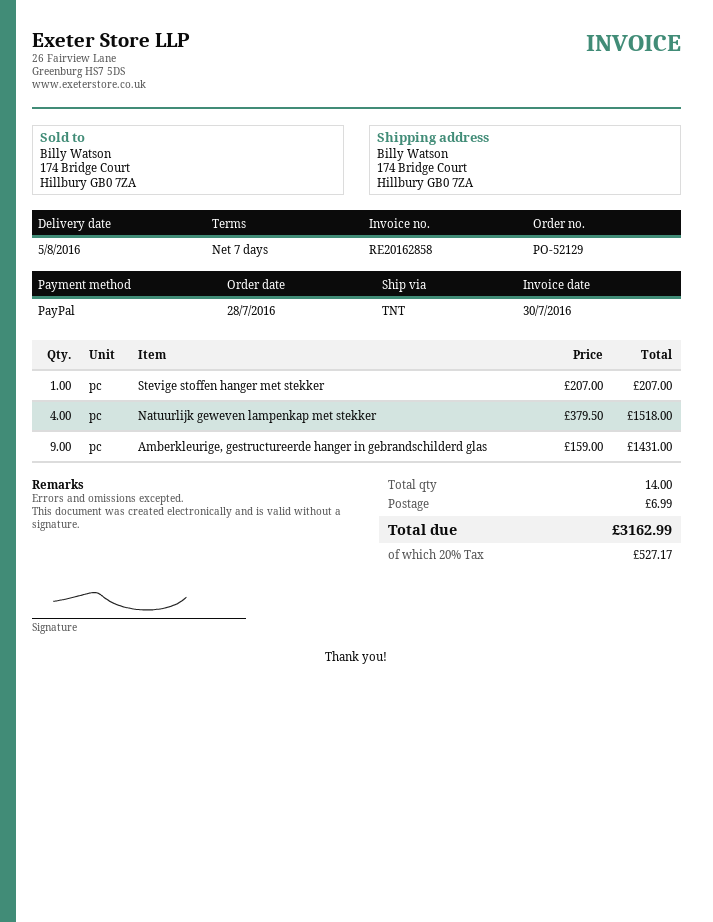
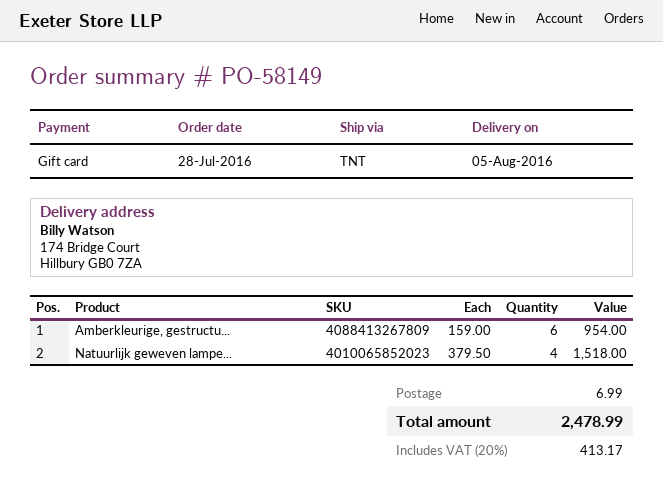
order number: PO-52129 -> PO-58149
payment method: PayPal -> gift card
Stevige stoffen hanger met stekker: 1 x 207.00 = 207.00 -> none
Amberkleurige, gestructureerde hanger in gebrandschilderd glas: 9 x 159.00 = 1431.00 -> 6 x 159.00 = 954.00
tax: 20% = 527.17 -> 20% = 413.17
total: 3162.99 -> 2478.99

